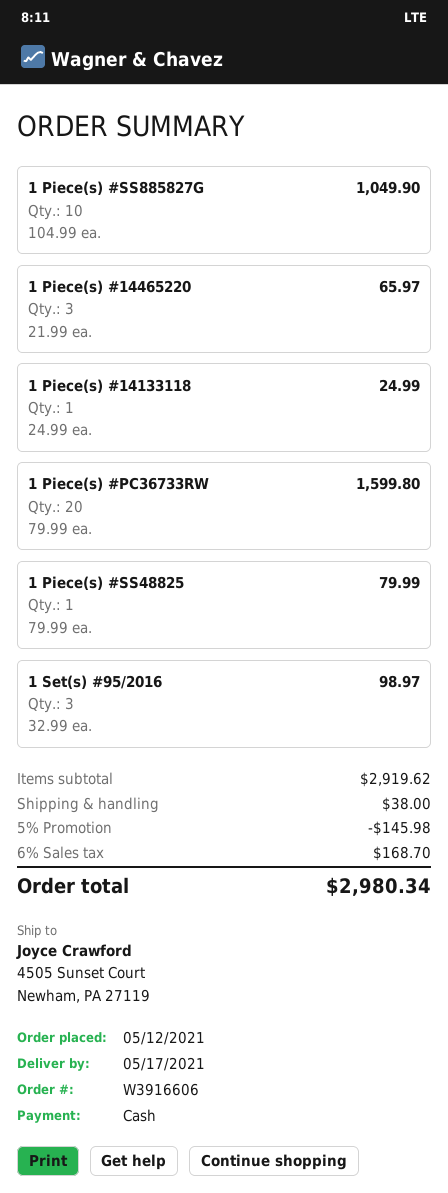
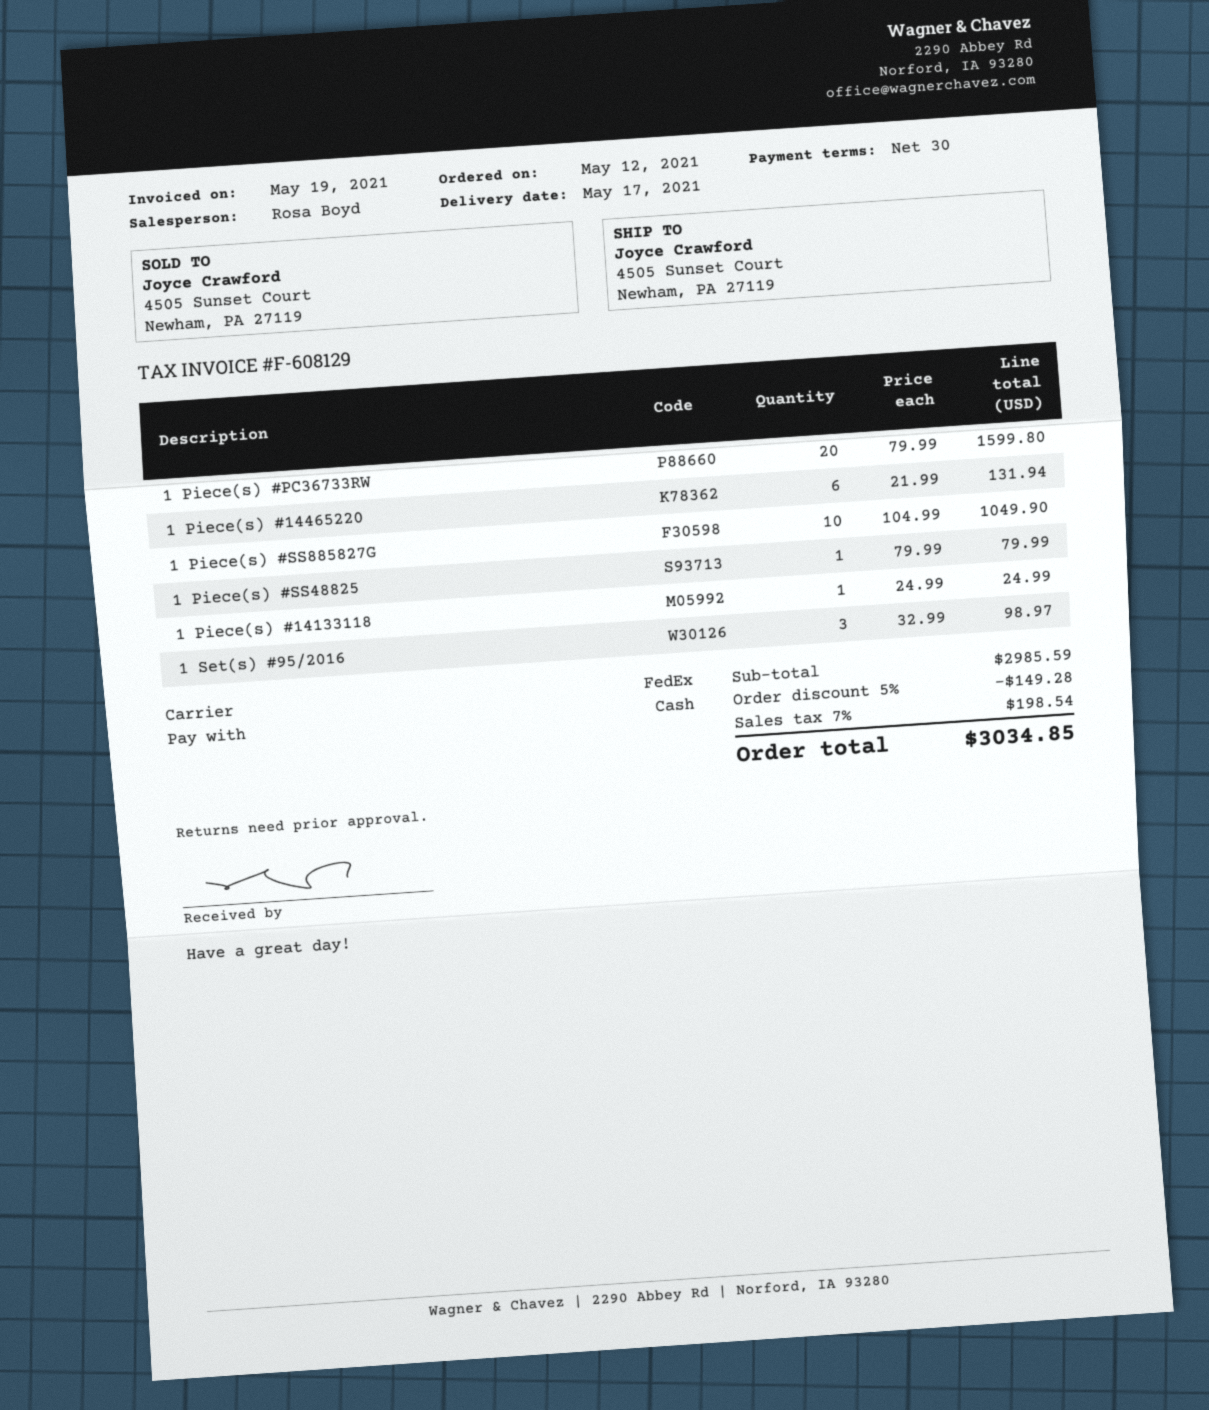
1 Piece(s) #14465220: 3 x 21.99 = 65.97 -> 6 x 21.99 = 131.94
subtotal: 2919.62 -> 2985.59
discount: 5% = 145.98 -> 5% = 149.28
shipping: 38.00 -> none
tax: 6% = 168.70 -> 7% = 198.54
total: 2980.34 -> 3034.85

